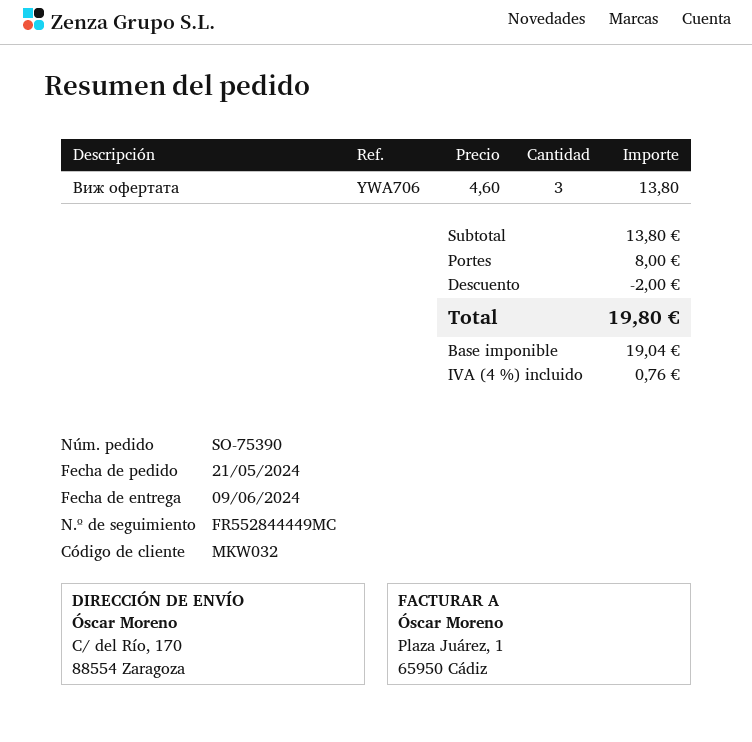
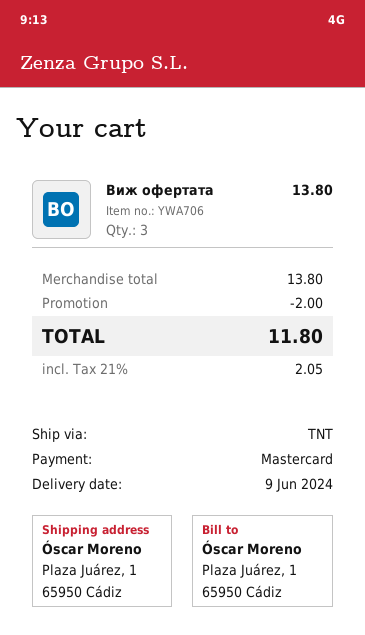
ship to: C/ del Río, 170, 88554 Zaragoza -> Plaza Juárez, 1, 65950 Cádiz
shipping: 8.00 -> none
tax: 4% = 0.76 -> 21% = 2.05
total: 19.80 -> 11.80

